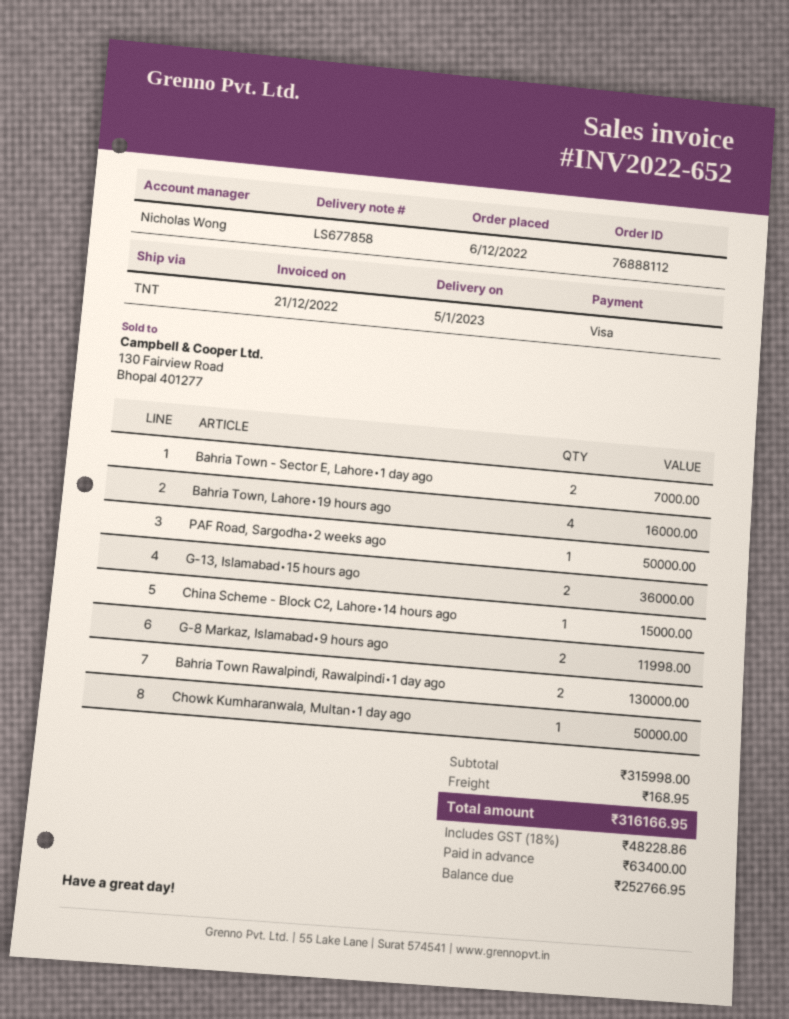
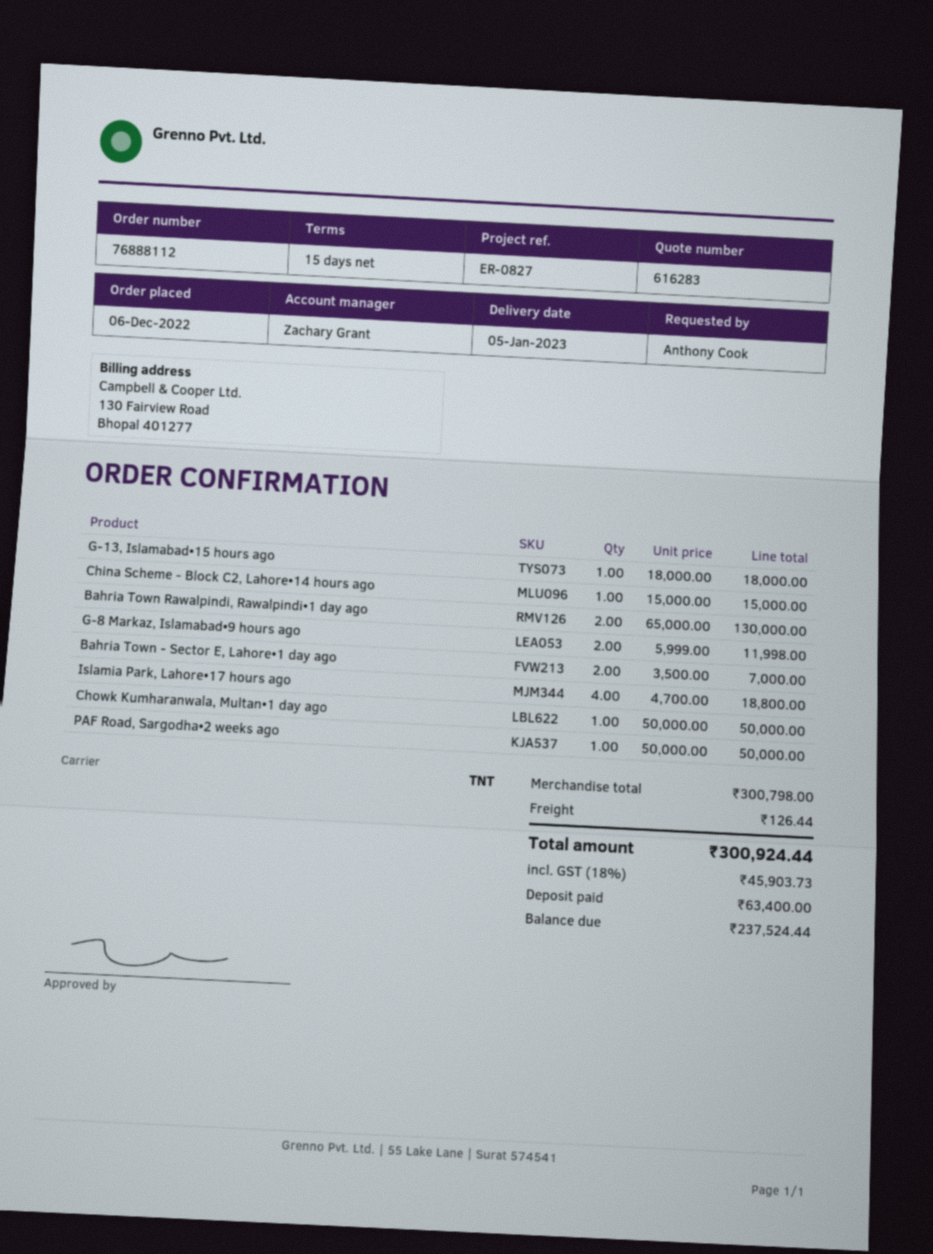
sales rep: Nicholas Wong -> Zachary Grant
Bahria Town, Lahore•19 hours ago: 4 for 16000.00 -> none
G-13, Islamabad•15 hours ago: 2 for 36000.00 -> 1 for 18000.00
Islamia Park, Lahore•17 hours ago: none -> 4 for 18800.00
subtotal: 315998.00 -> 300798.00
shipping: 168.95 -> 126.44
tax: 18% = 48228.86 -> 18% = 45903.73
total: 316166.95 -> 300924.44
balance: 252766.95 -> 237524.44

